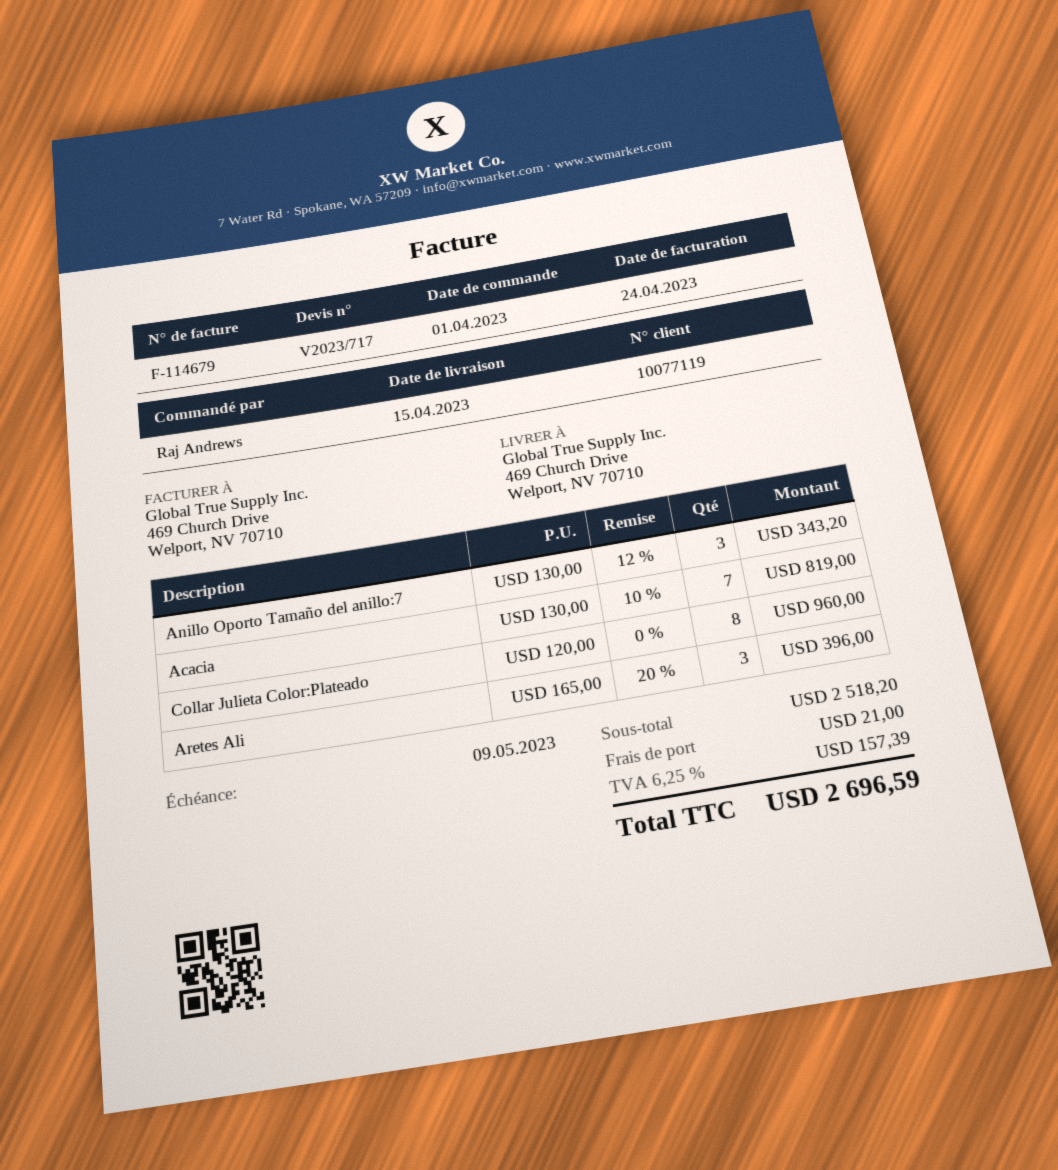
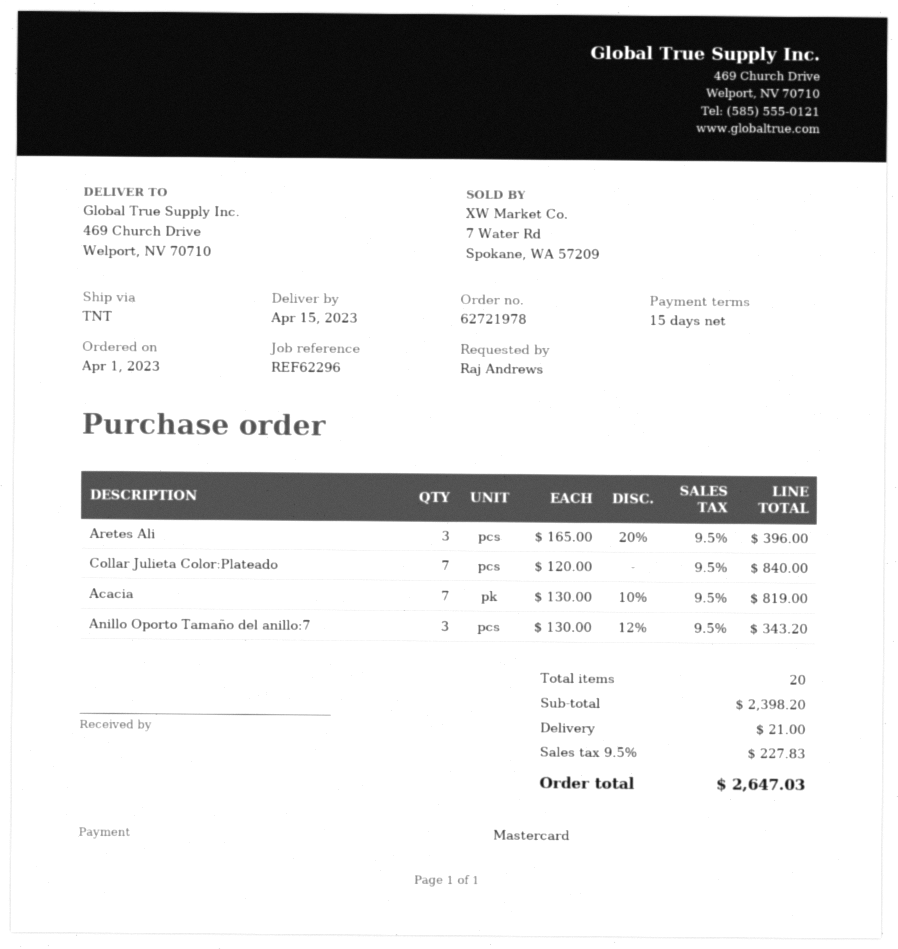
Collar Julieta Color:Plateado: 8 x 120.00 = 960.00 -> 7 x 120.00 = 840.00
subtotal: 2518.20 -> 2398.20
tax: 6.25% = 157.39 -> 9.5% = 227.83
total: 2696.59 -> 2647.03

